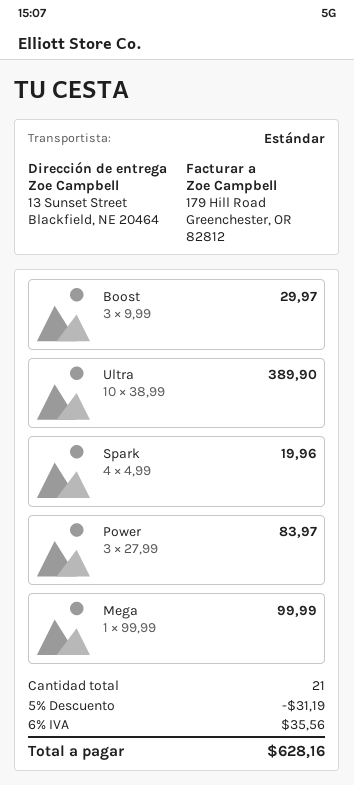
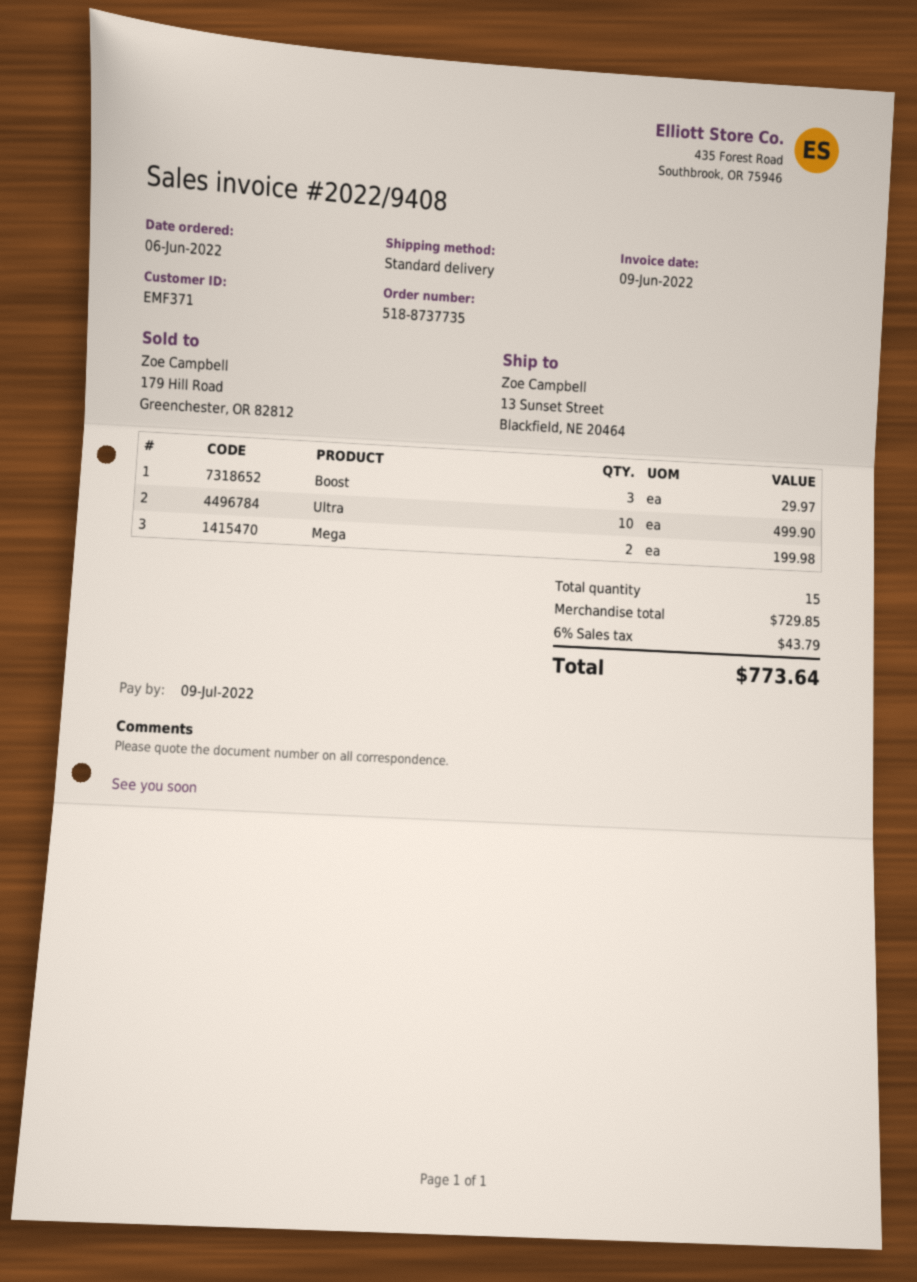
Ultra: 10 for 389.90 -> 10 for 499.90
Spark: 4 for 19.96 -> none
Power: 3 for 83.97 -> none
Mega: 1 for 99.99 -> 2 for 199.98
total quantity: 21 -> 15
discount: 5% = 31.19 -> none
tax: 6% = 35.56 -> 6% = 43.79
total: 628.16 -> 773.64

